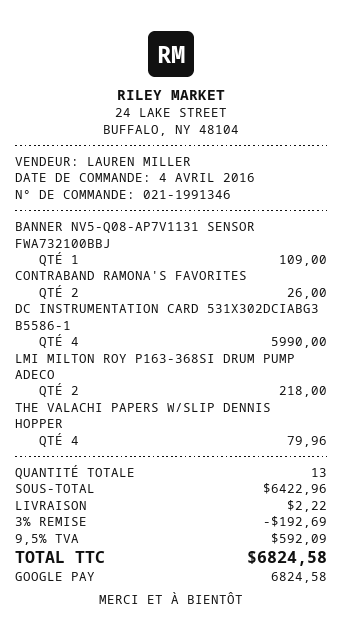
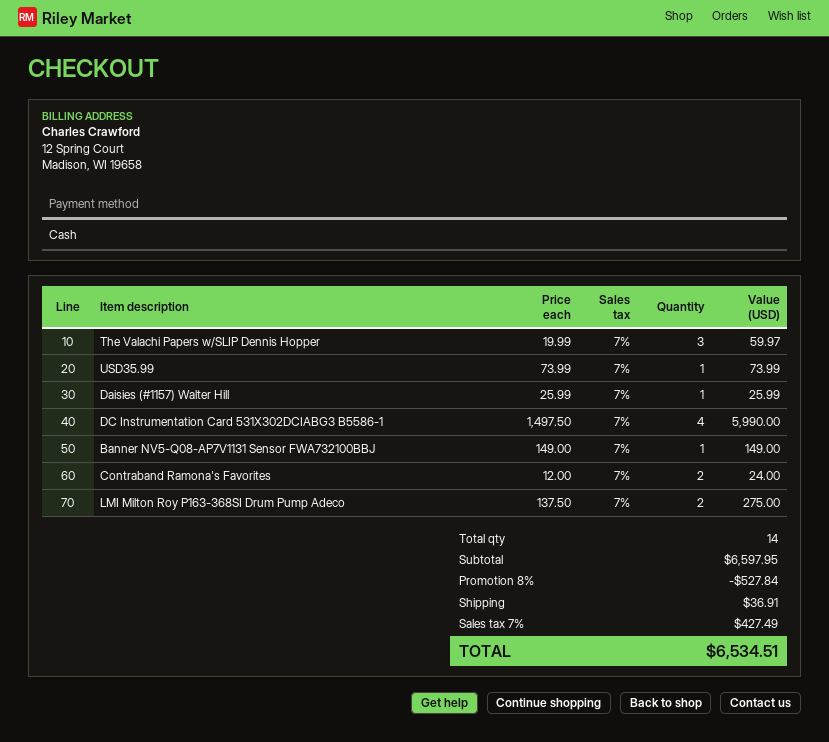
payment method: Google Pay -> cash
BANNER NV5-Q08-AP7V1131 SENSOR FWA732100BBJ: 1 for 109.00 -> 1 for 149.00
CONTRABAND RAMONA'S FAVORITES: 2 for 26.00 -> 2 for 24.00
LMI MILTON ROY P163-368SI DRUM PUMP ADECO: 2 for 218.00 -> 2 for 275.00
THE VALACHI PAPERS W/SLIP DENNIS HOPPER: 4 for 79.96 -> 3 for 59.97
USD35.99: none -> 1 for 73.99
Daisies (#1157) Walter Hill: none -> 1 for 25.99
total quantity: 13 -> 14
subtotal: 6422.96 -> 6597.95
discount: 3% = 192.69 -> 8% = 527.84
shipping: 2.22 -> 36.91
tax: 9.5% = 592.09 -> 7% = 427.49
total: 6824.58 -> 6534.51

